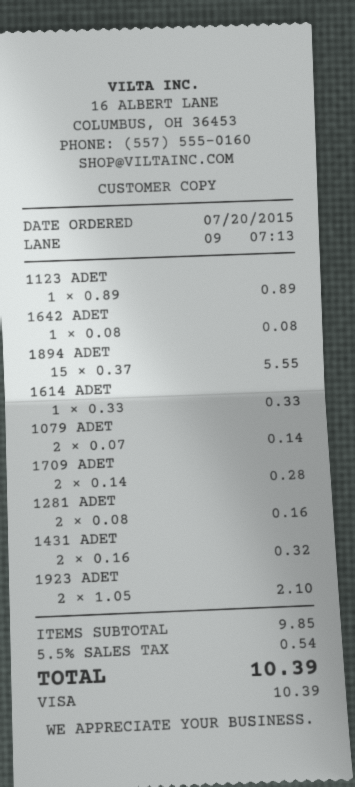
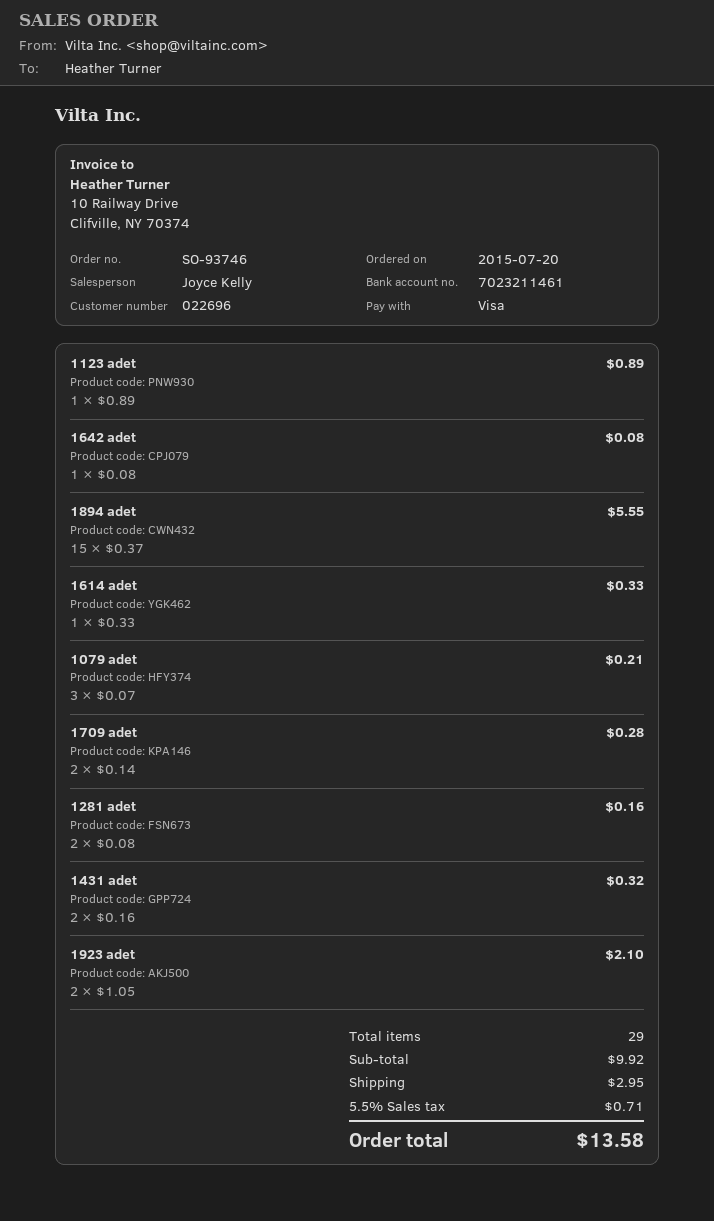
1079 ADET: 2 x 0.07 = 0.14 -> 3 x 0.07 = 0.21
subtotal: 9.85 -> 9.92
shipping: none -> 2.95
tax: 5.5% = 0.54 -> 5.5% = 0.71
total: 10.39 -> 13.58

